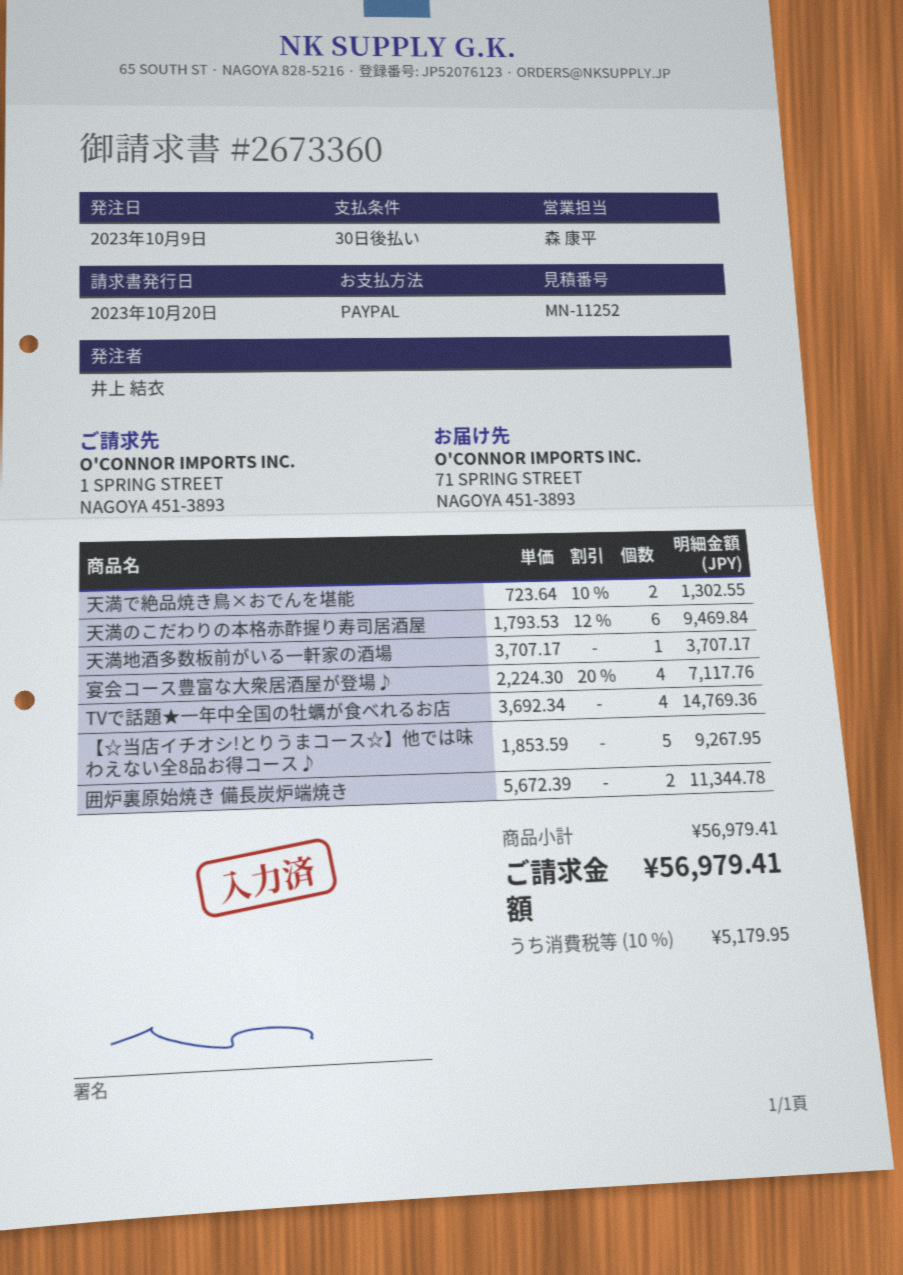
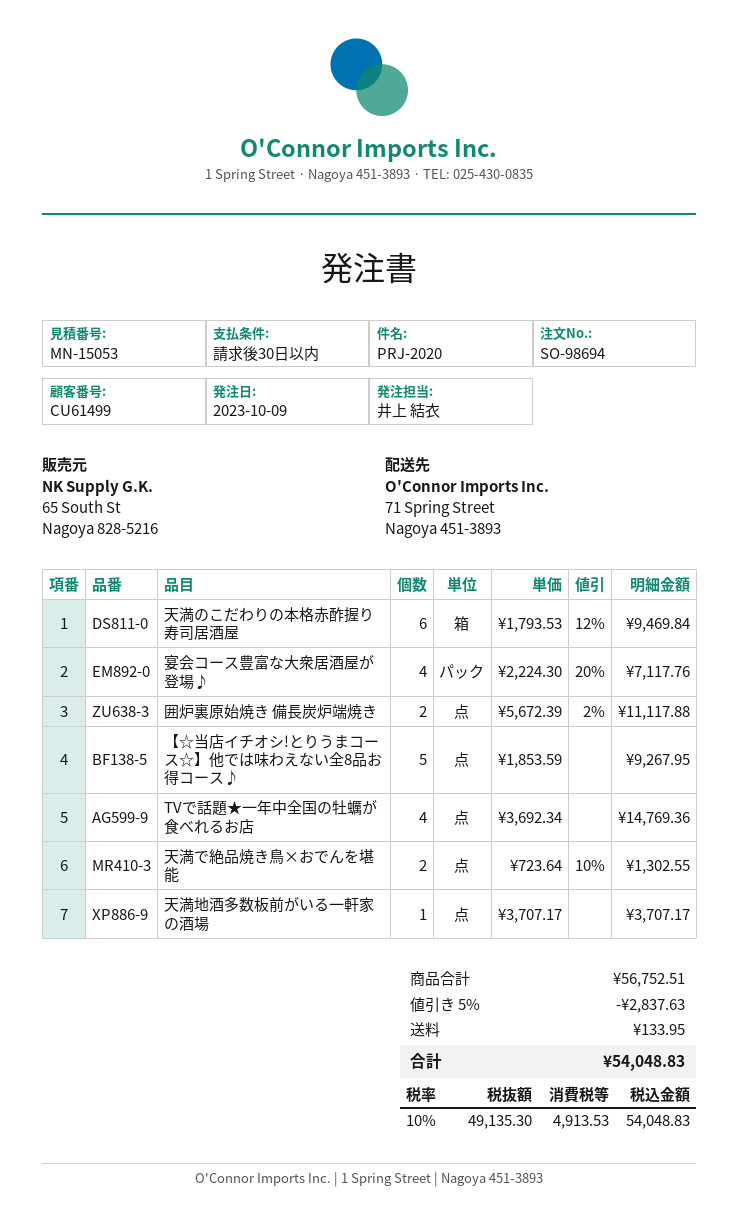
quote number: MN-11252 -> MN-15053
囲炉裏原始焼き 備長炭炉端焼き: 2 x 5672.39 = 11344.78 -> 2 x 5672.39 - 2% = 11117.88
subtotal: 56979.41 -> 56752.51
discount: none -> 5% = 2837.63
shipping: none -> 133.95
tax: 10% = 5179.95 -> 10% = 4913.53
total: 56979.41 -> 54048.83

